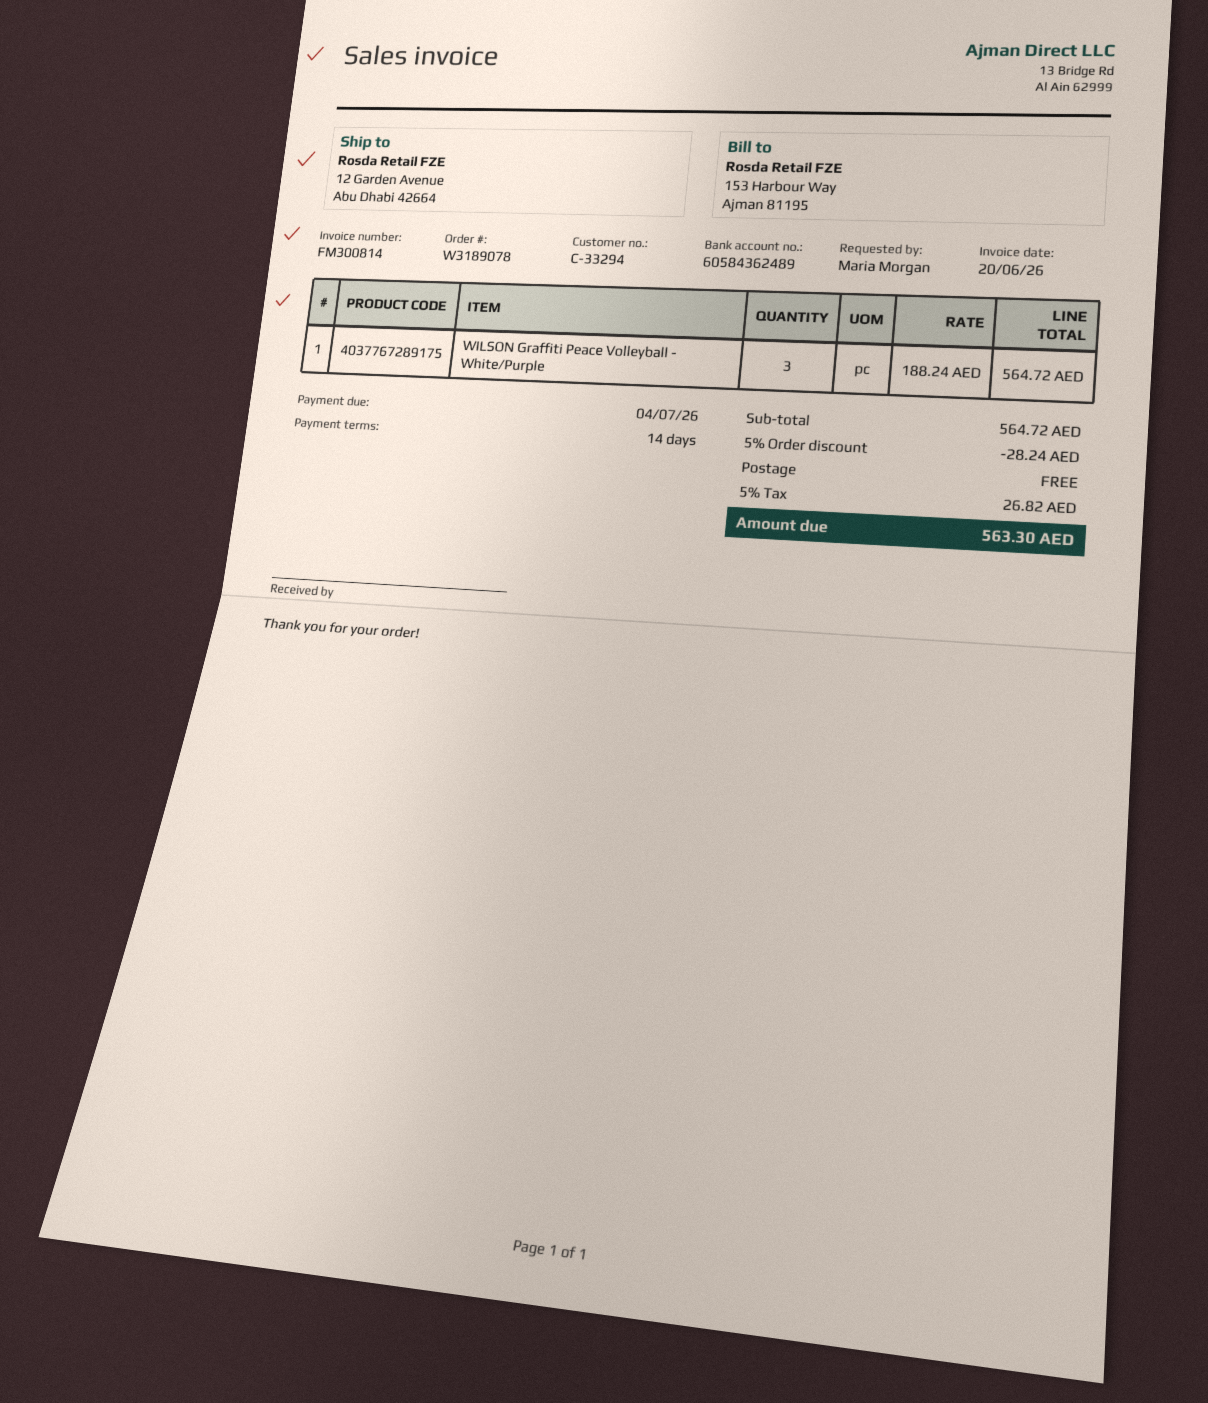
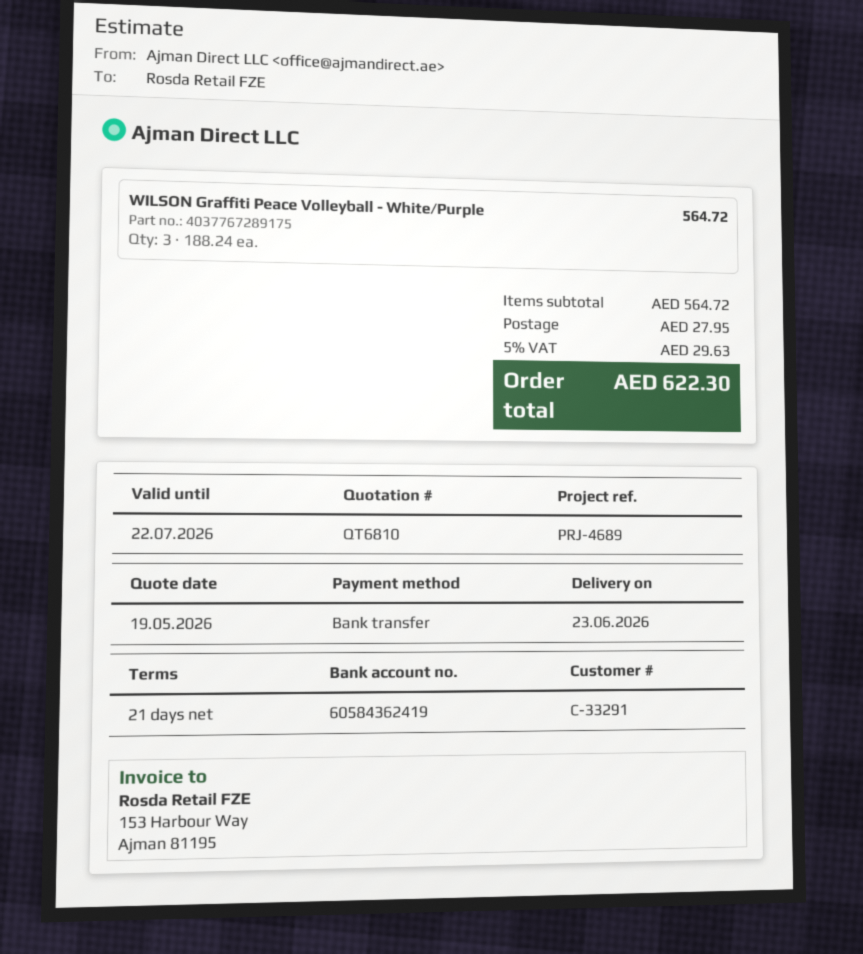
payment terms: 14 days -> 21 days
customer number: C-33294 -> C-33291
bank account: 60584362489 -> 60584362419
discount: 5% = 28.24 -> none
shipping: 0.00 -> 27.95
tax: 5% = 26.82 -> 5% = 29.63
total: 563.30 -> 622.30

